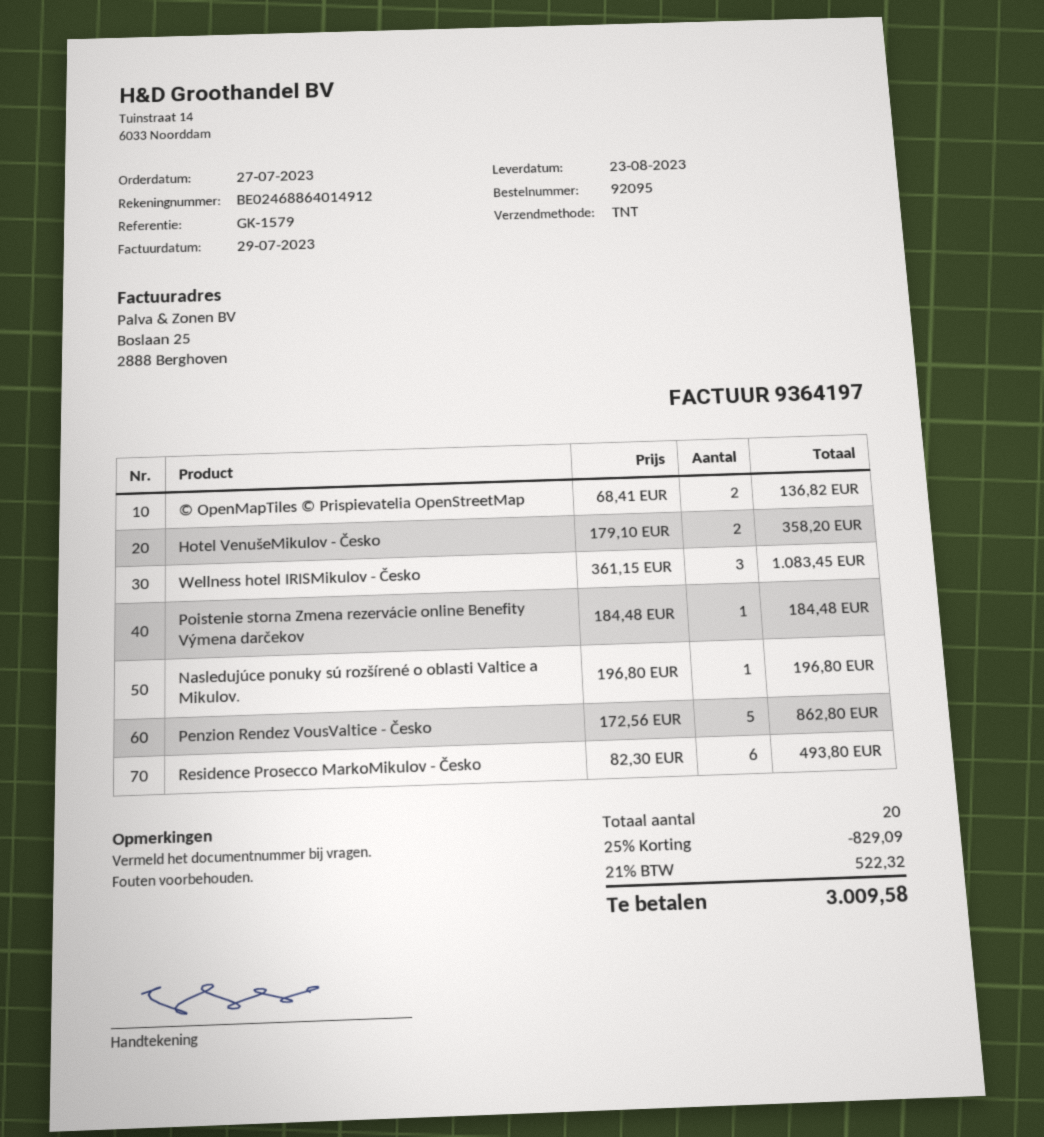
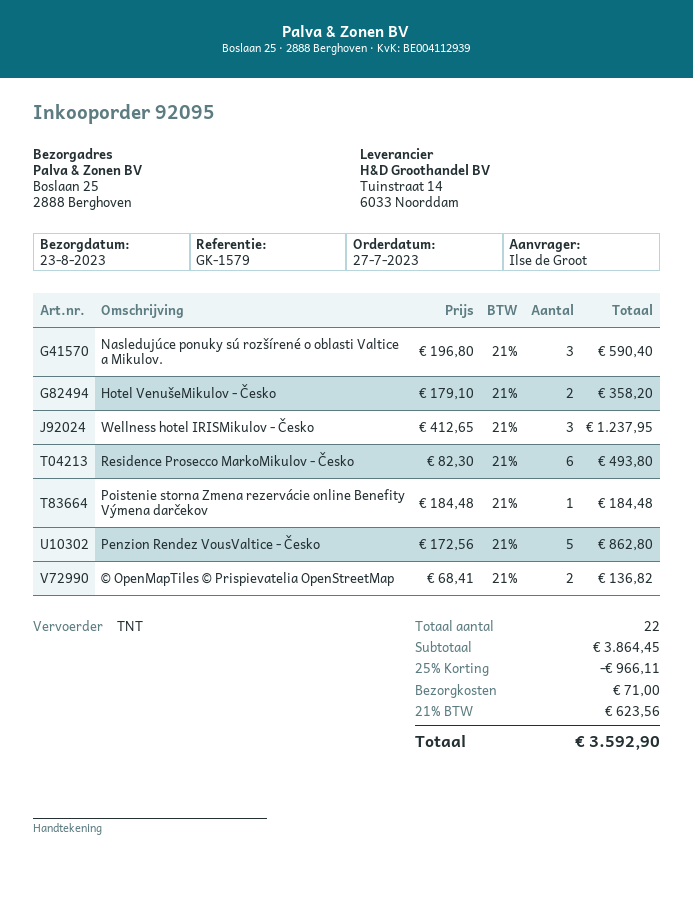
Wellness hotel IRISMikulov - Česko: 3 x 361.15 = 1083.45 -> 3 x 412.65 = 1237.95
Nasledujúce ponuky sú rozšírené o oblasti Valtice a Mikulov.: 1 x 196.80 = 196.80 -> 3 x 196.80 = 590.40
total quantity: 20 -> 22
discount: 25% = 829.09 -> 25% = 966.11
shipping: none -> 71.00
tax: 21% = 522.32 -> 21% = 623.56
total: 3009.58 -> 3592.90

